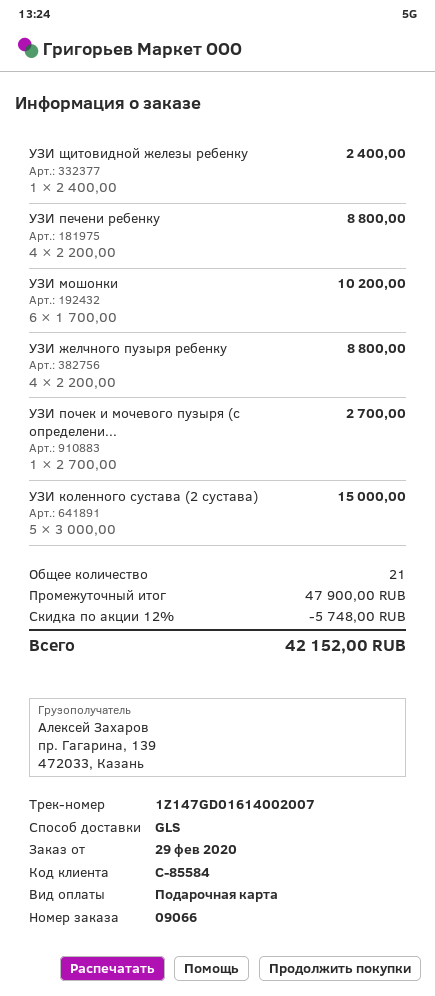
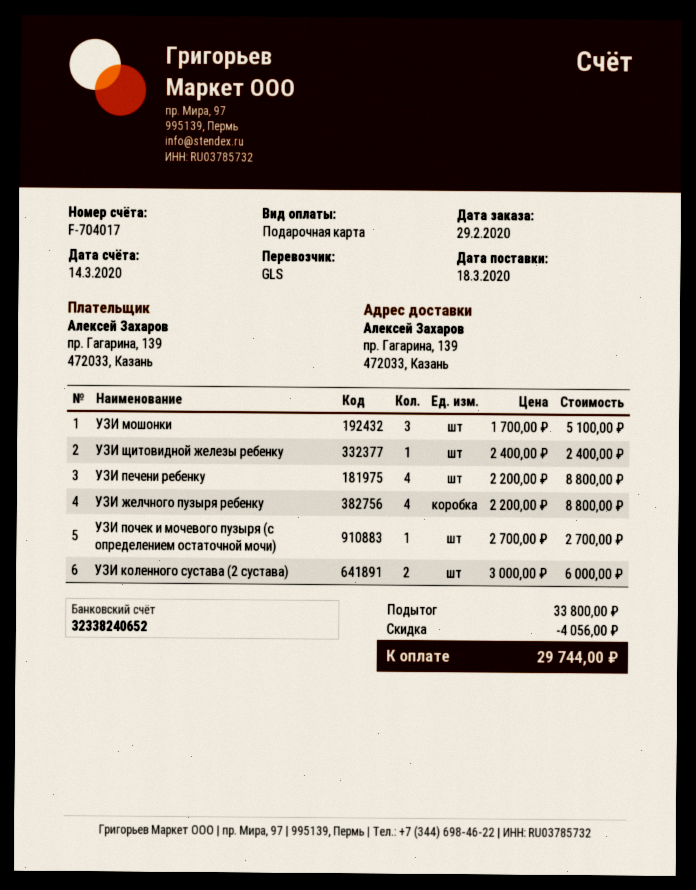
УЗИ мошонки: 6 x 1700.00 = 10200.00 -> 3 x 1700.00 = 5100.00
УЗИ коленного сустава (2 сустава): 5 x 3000.00 = 15000.00 -> 2 x 3000.00 = 6000.00
subtotal: 47900.00 -> 33800.00
discount: 5748.00 -> 4056.00
total: 42152.00 -> 29744.00

